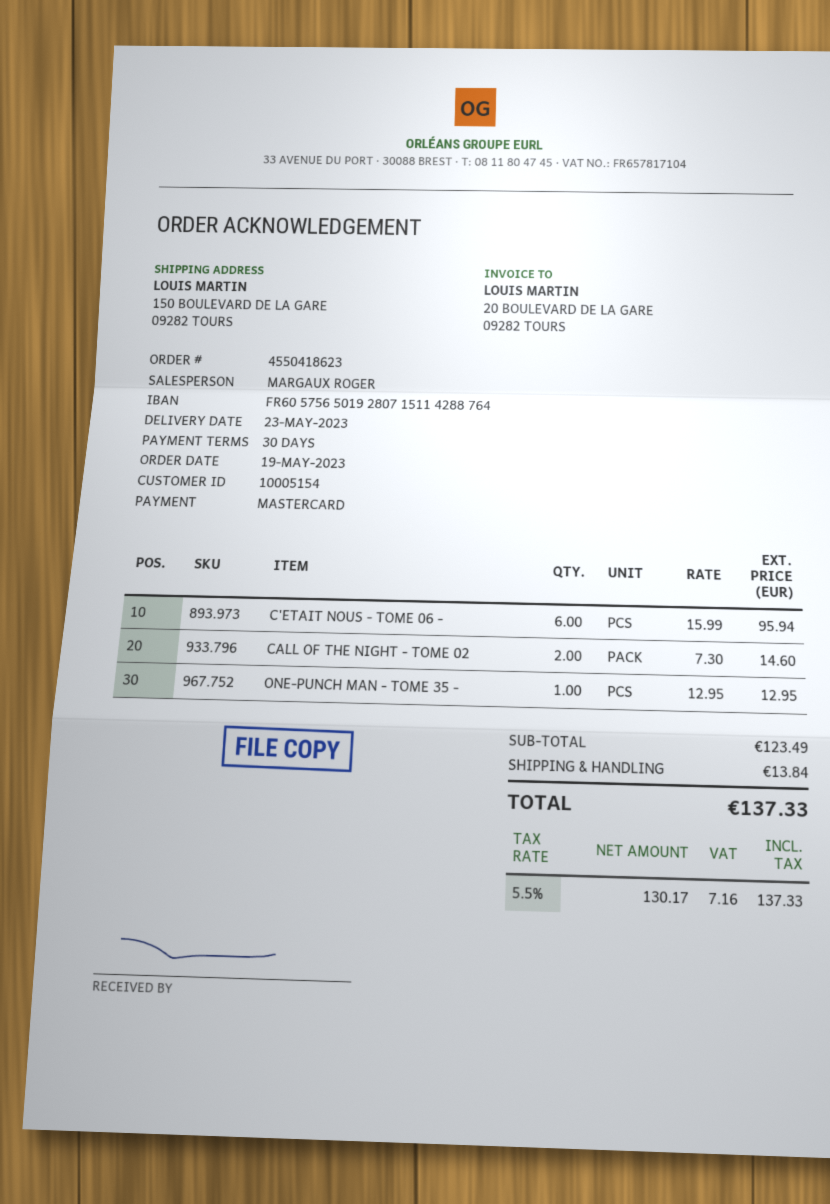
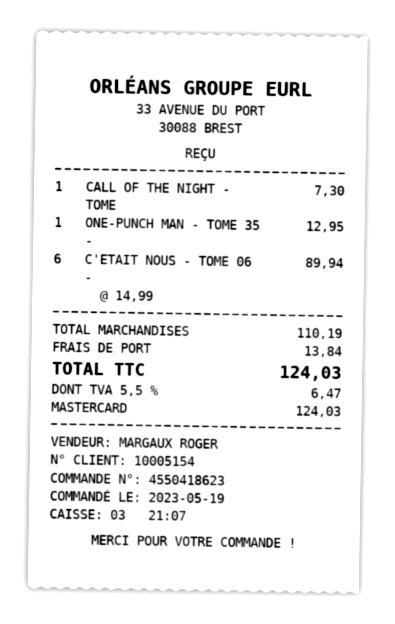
C'ETAIT NOUS - TOME 06 -: 6 x 15.99 = 95.94 -> 6 x 14.99 = 89.94
CALL OF THE NIGHT - TOME 02: 2 x 7.30 = 14.60 -> 1 x 7.30 = 7.30
subtotal: 123.49 -> 110.19
tax: 5.5% = 7.16 -> 5.5% = 6.47
total: 137.33 -> 124.03

